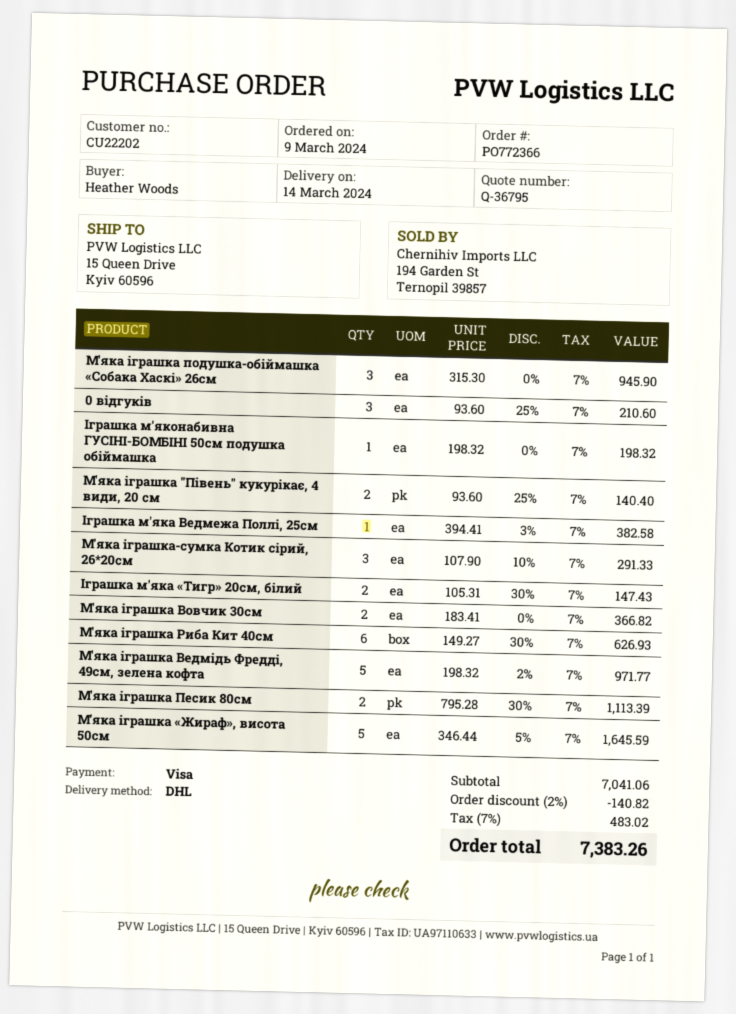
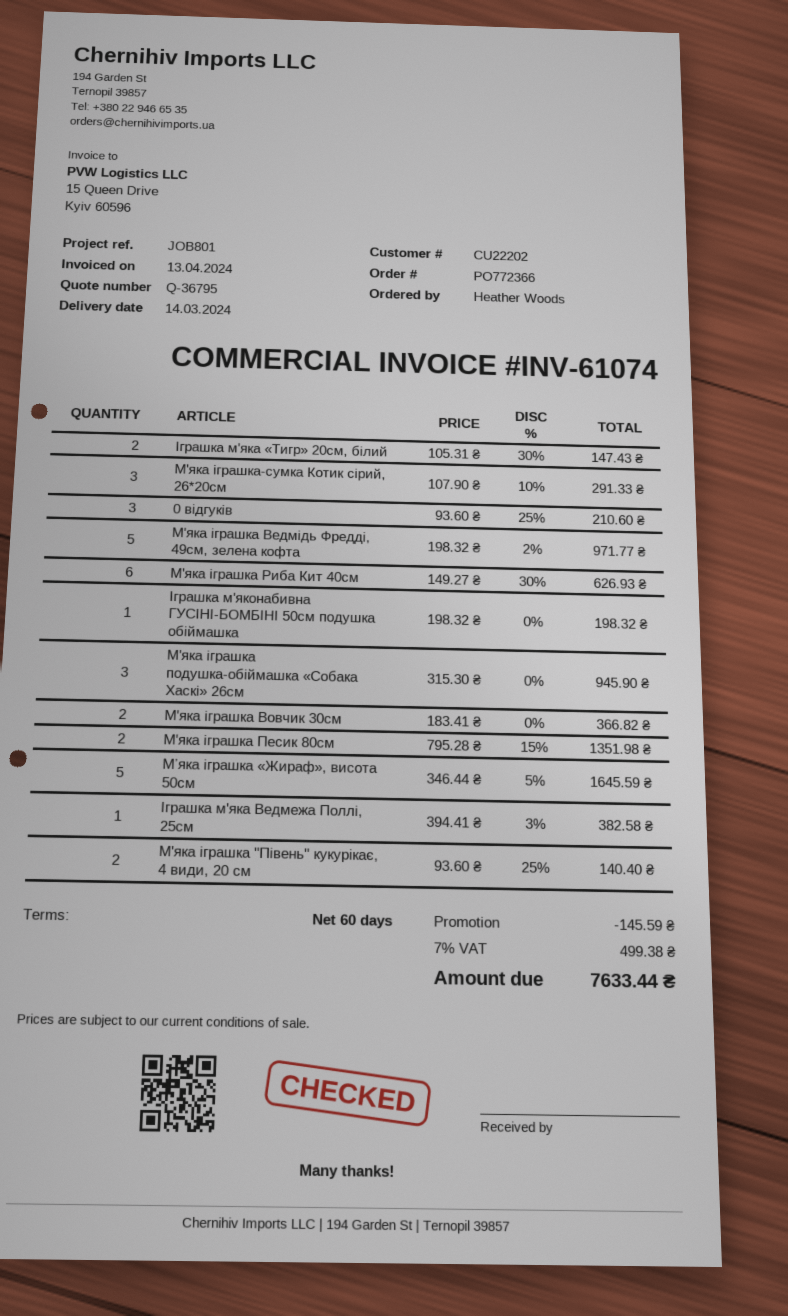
М'яка іграшка Песик 80см: 2 x 795.28 - 30% = 1113.39 -> 2 x 795.28 - 15% = 1351.98
discount: 140.82 -> 145.59
tax: 7% = 483.02 -> 7% = 499.38
total: 7383.26 -> 7633.44

